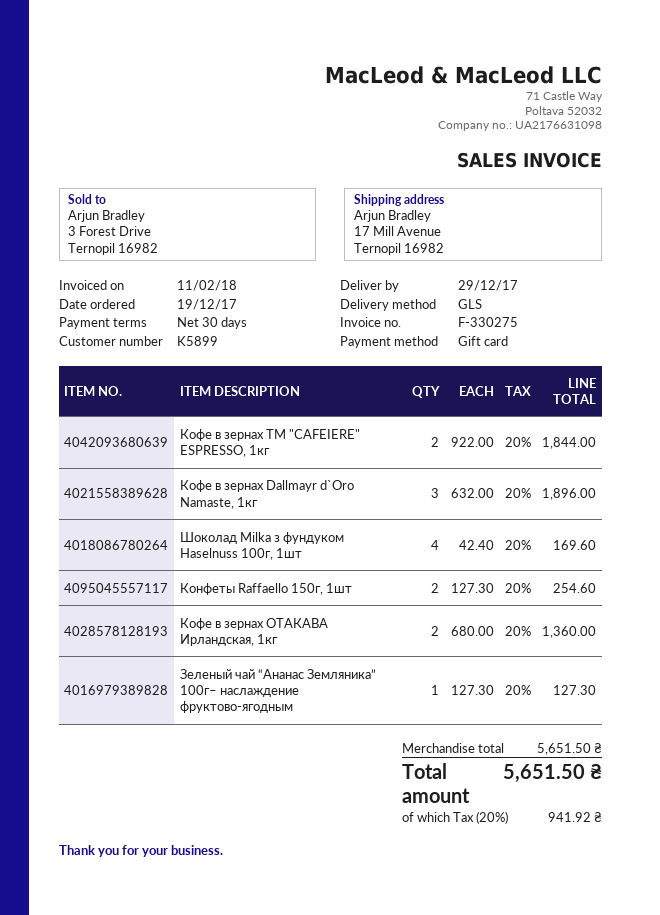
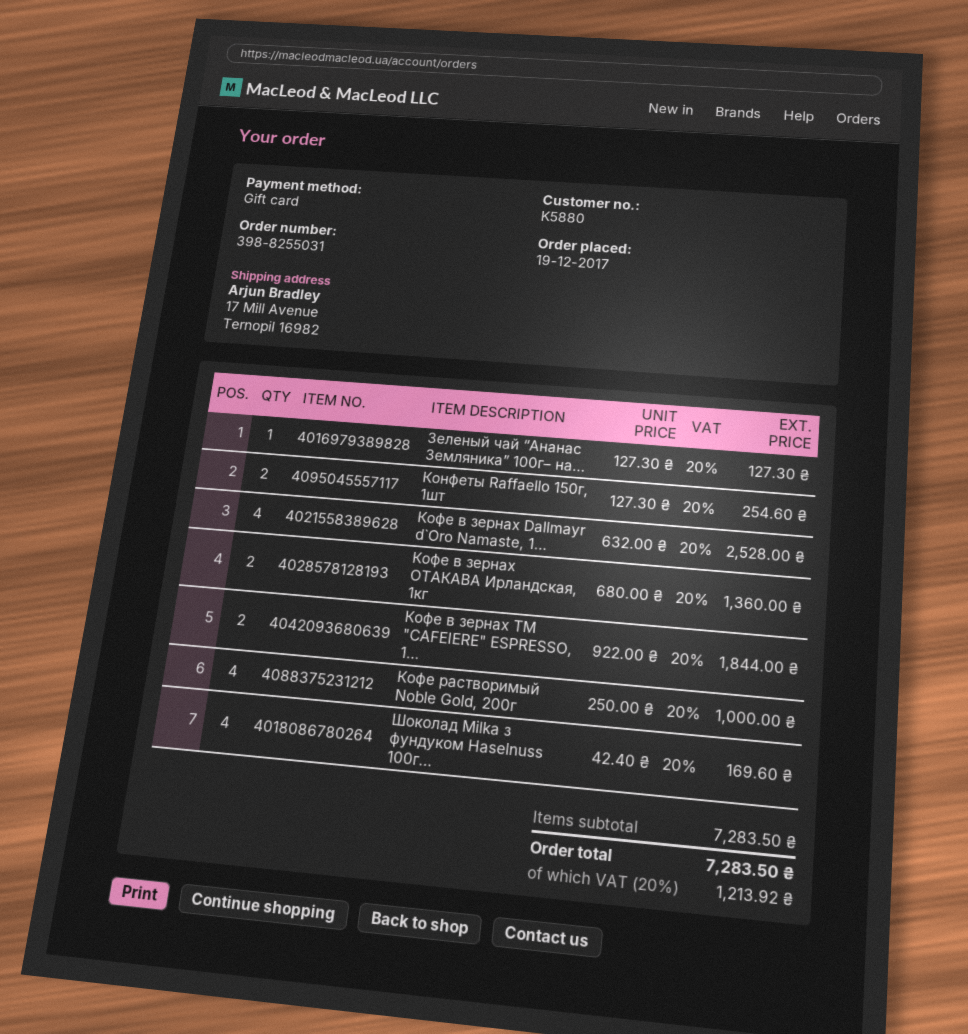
customer number: K5899 -> K5880
Кофе в зернах Dallmayr d`Oro Namaste, 1кг: 3 x 632.00 = 1896.00 -> 4 x 632.00 = 2528.00
Кофе растворимый Noble Gold, 200г: none -> 4 x 250.00 = 1000.00
subtotal: 5651.50 -> 7283.50
tax: 20% = 941.92 -> 20% = 1213.92
total: 5651.50 -> 7283.50

